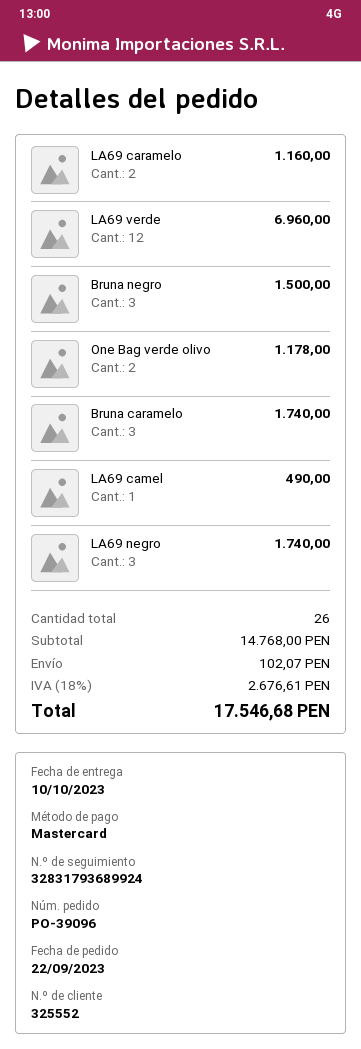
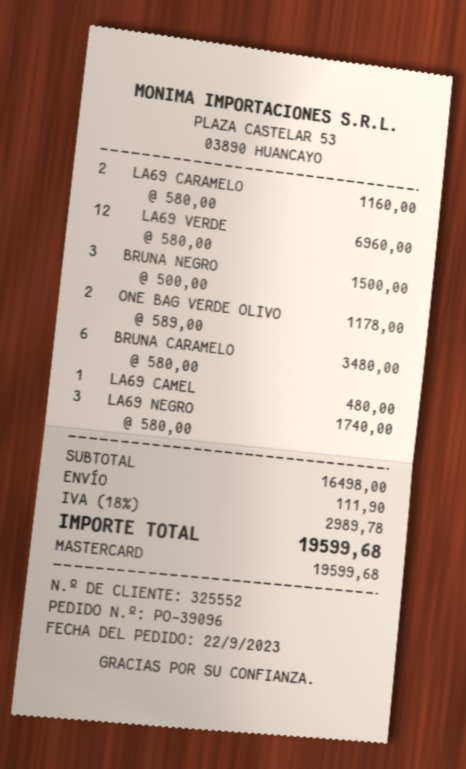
Bruna caramelo: 3 for 1740.00 -> 6 for 3480.00
LA69 camel: 1 for 490.00 -> 1 for 480.00
subtotal: 14768.00 -> 16498.00
shipping: 102.07 -> 111.90
tax: 18% = 2676.61 -> 18% = 2989.78
total: 17546.68 -> 19599.68

